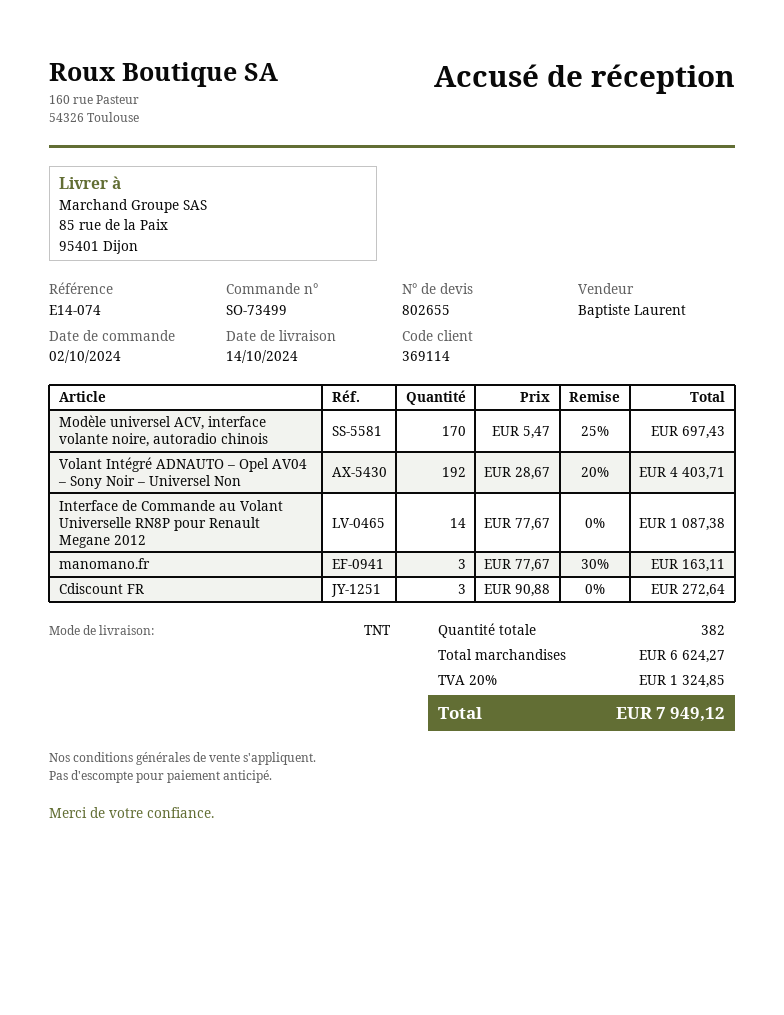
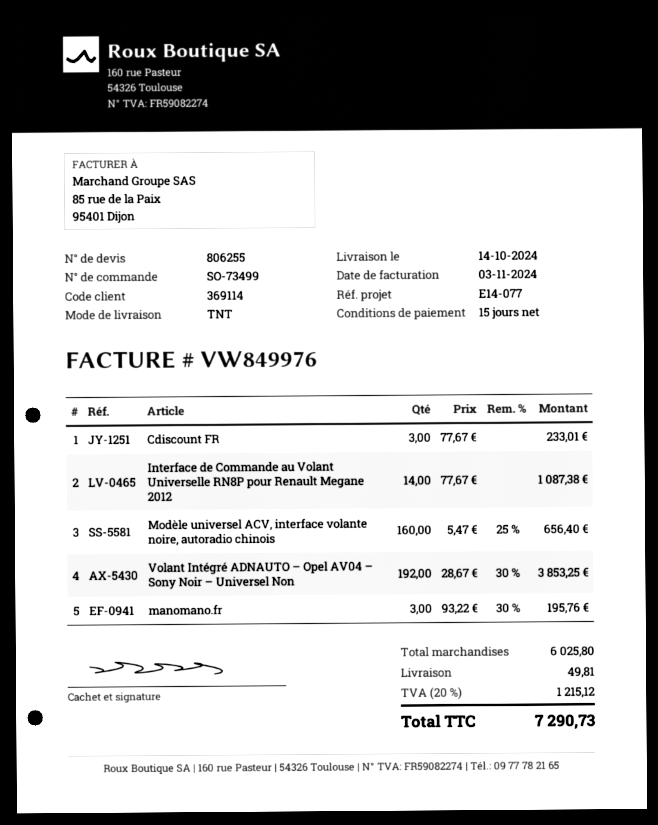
quote number: 802655 -> 806255
reference: E14-074 -> E14-077
Modèle universel ACV, interface volante noire, autoradio chinois: 170 x 5.47 - 25% = 697.43 -> 160 x 5.47 - 25% = 656.40
Volant Intégré ADNAUTO – Opel AV04 – Sony Noir – Universel Non: 192 x 28.67 - 20% = 4403.71 -> 192 x 28.67 - 30% = 3853.25
manomano.fr: 3 x 77.67 - 30% = 163.11 -> 3 x 93.22 - 30% = 195.76
Cdiscount FR: 3 x 90.88 = 272.64 -> 3 x 77.67 = 233.01
subtotal: 6624.27 -> 6025.80
shipping: none -> 49.81
tax: 20% = 1324.85 -> 20% = 1215.12
total: 7949.12 -> 7290.73

